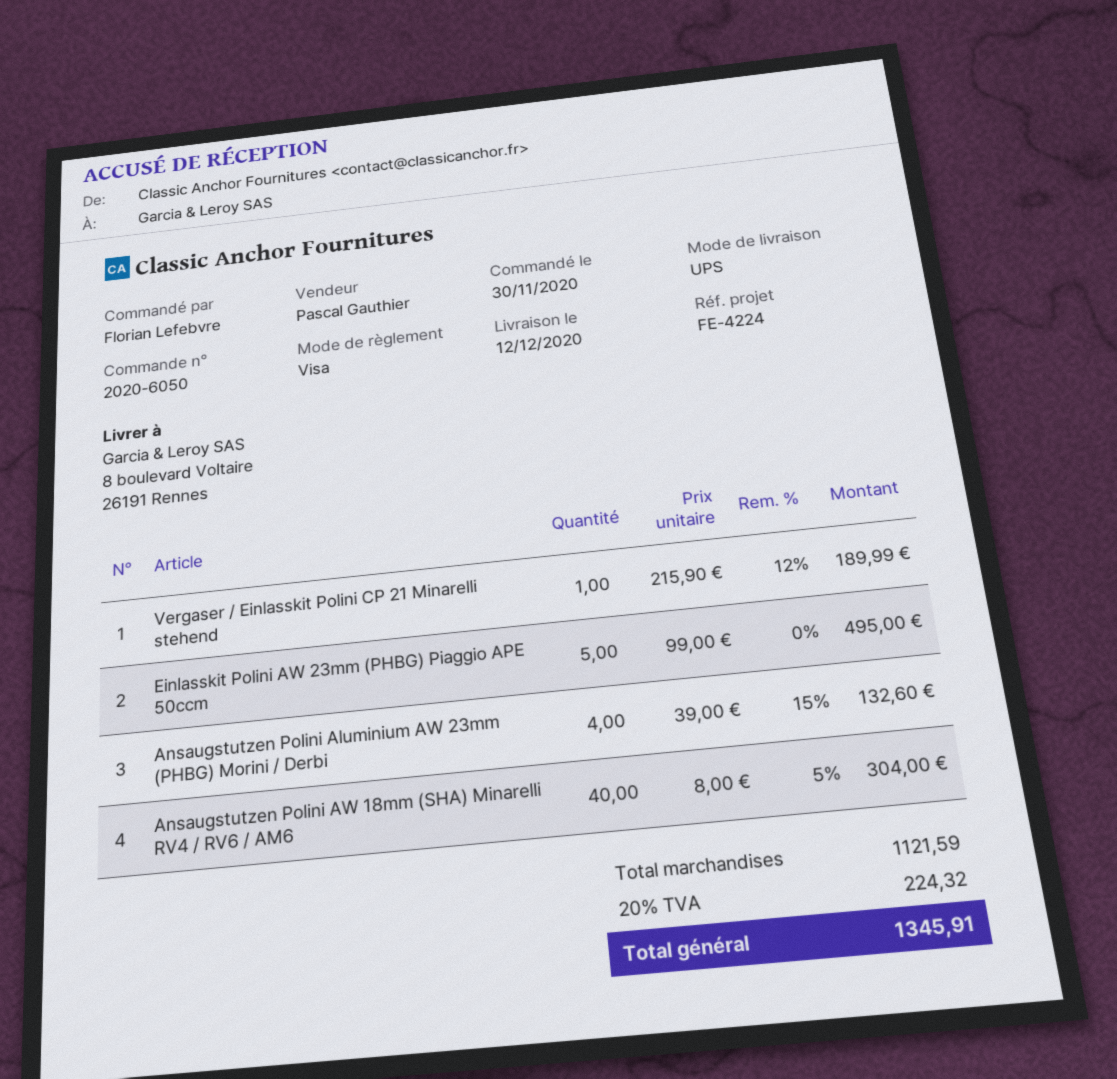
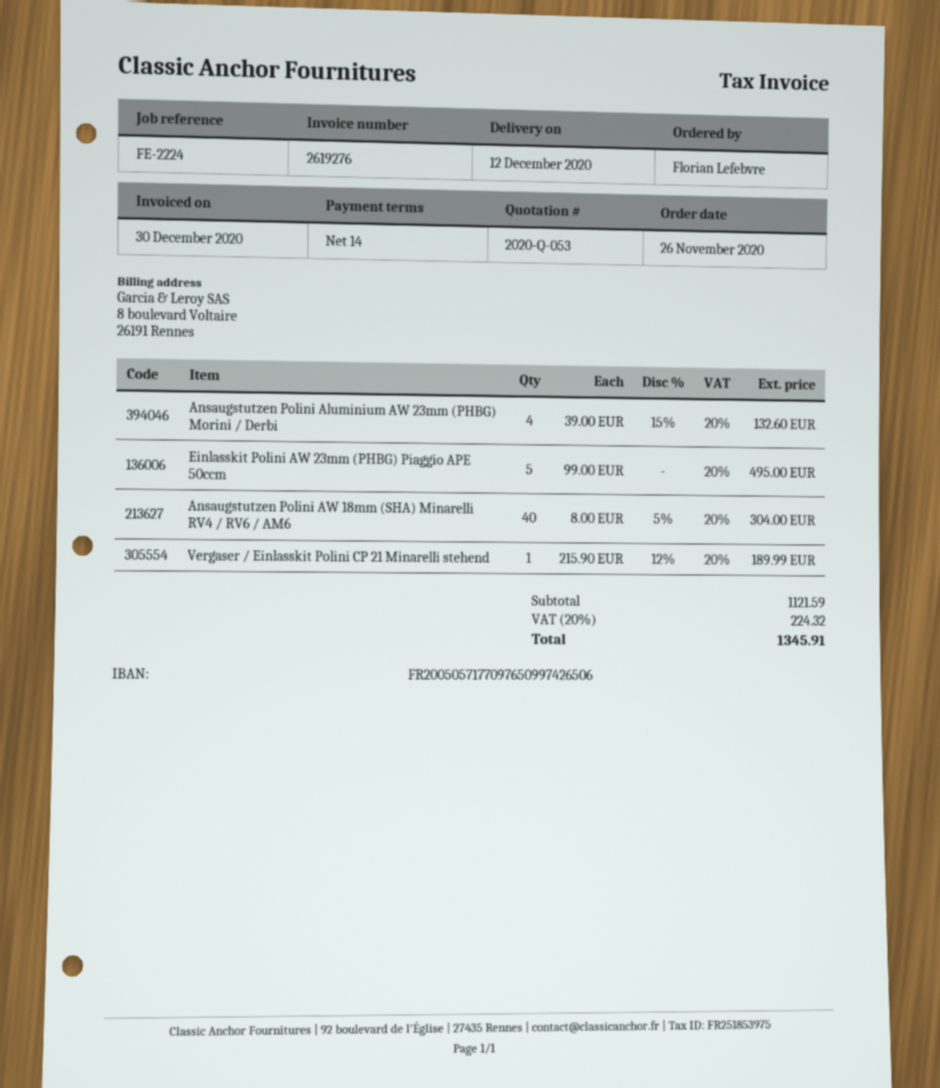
order date: 2020-11-30 -> 2020-11-26
reference: FE-4224 -> FE-2224

